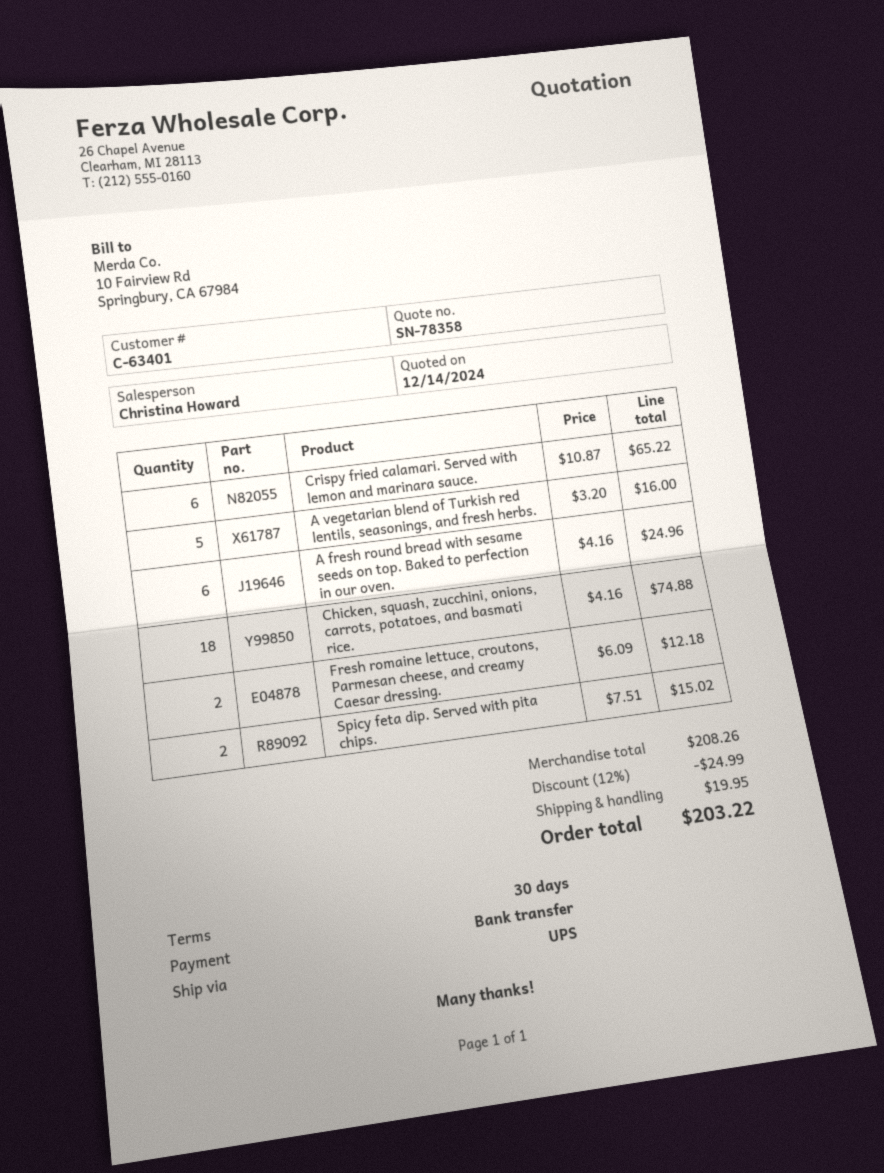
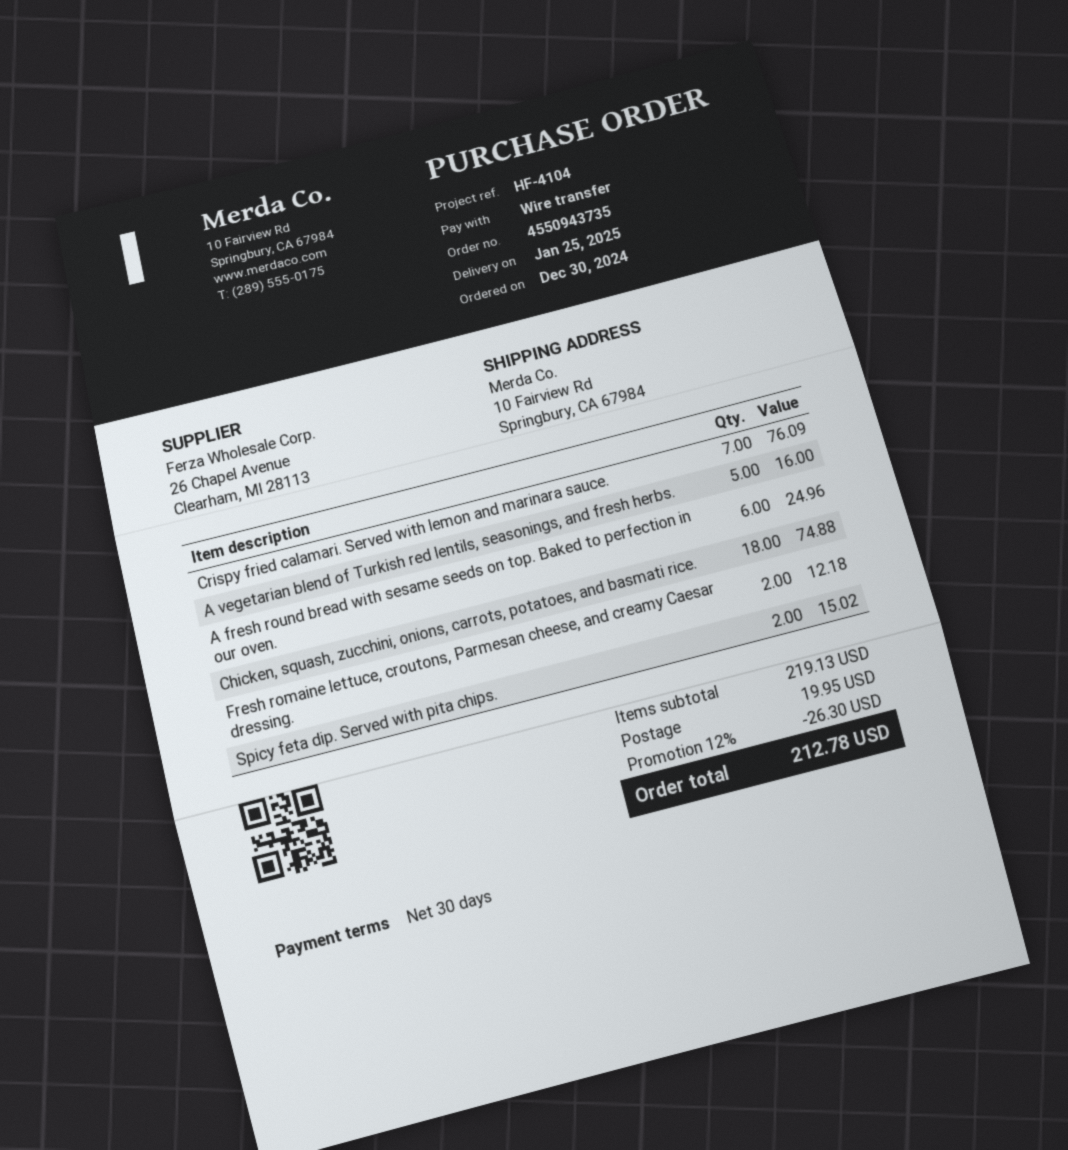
Crispy fried calamari. Served with lemon and marinara sauce.: 6 for 65.22 -> 7 for 76.09
subtotal: 208.26 -> 219.13
discount: 12% = 24.99 -> 12% = 26.30
total: 203.22 -> 212.78

